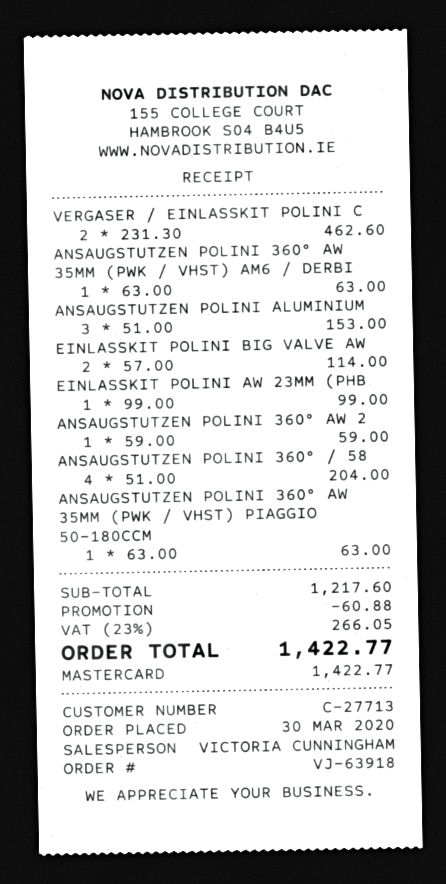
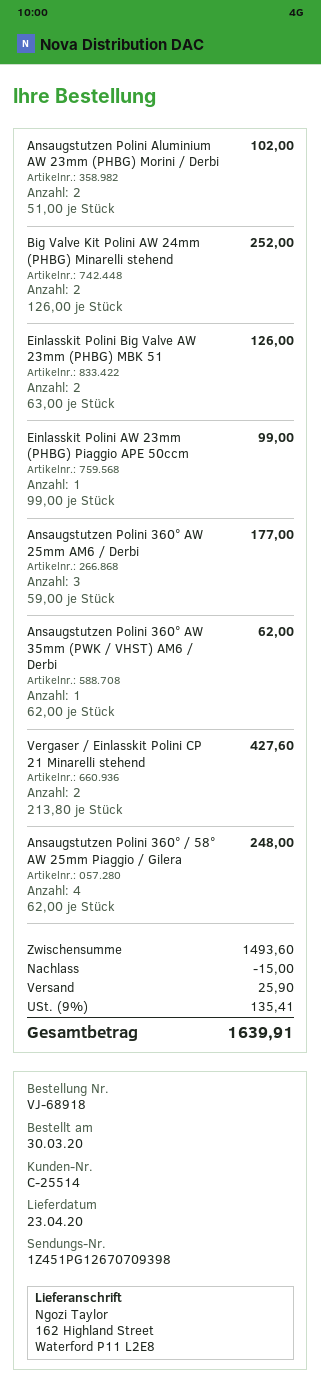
order number: VJ-63918 -> VJ-68918
customer number: C-27713 -> C-25514
VERGASER / EINLASSKIT POLINI C: 2 x 231.30 = 462.60 -> 2 x 213.80 = 427.60
ANSAUGSTUTZEN POLINI 360° AW 35MM (PWK / VHST) AM6 / DERBI: 1 x 63.00 = 63.00 -> 1 x 62.00 = 62.00
ANSAUGSTUTZEN POLINI ALUMINIUM: 3 x 51.00 = 153.00 -> 2 x 51.00 = 102.00
EINLASSKIT POLINI BIG VALVE AW: 2 x 57.00 = 114.00 -> 2 x 63.00 = 126.00
ANSAUGSTUTZEN POLINI 360° AW 2: 1 x 59.00 = 59.00 -> 3 x 59.00 = 177.00
ANSAUGSTUTZEN POLINI 360° / 58: 4 x 51.00 = 204.00 -> 4 x 62.00 = 248.00
ANSAUGSTUTZEN POLINI 360° AW 35MM (PWK / VHST) PIAGGIO 50-180CCM: 1 x 63.00 = 63.00 -> none
Big Valve Kit Polini AW 24mm (PHBG) Minarelli stehend: none -> 2 x 126.00 = 252.00
subtotal: 1217.60 -> 1493.60
discount: 60.88 -> 15.00
shipping: none -> 25.90
tax: 23% = 266.05 -> 9% = 135.41
total: 1422.77 -> 1639.91

